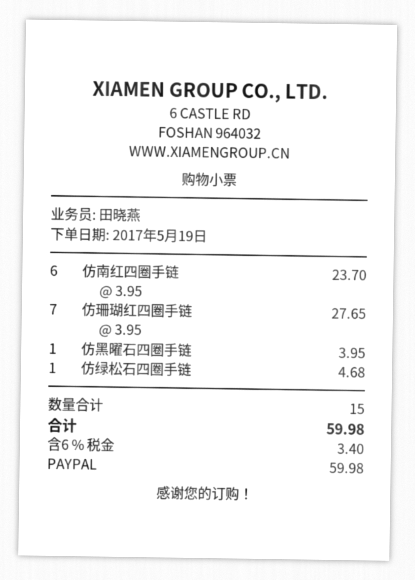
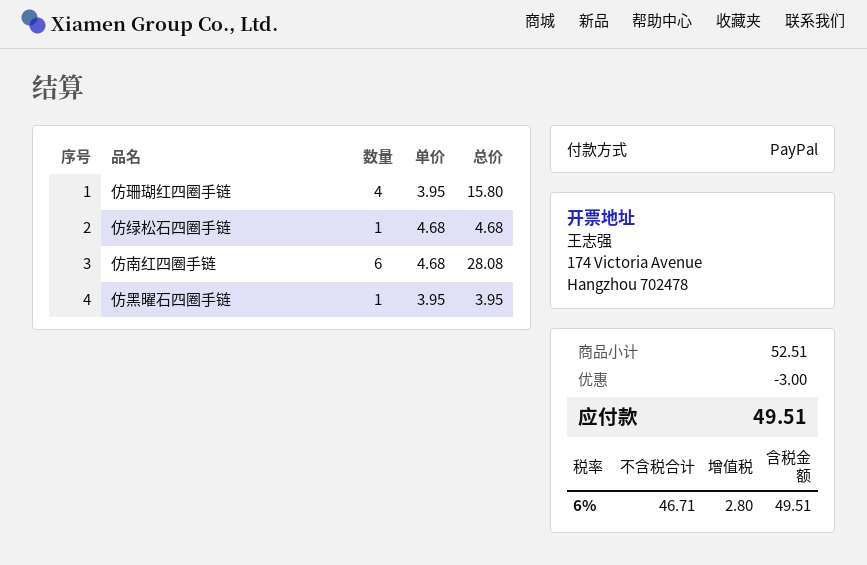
仿南红四圈手链: 6 x 3.95 = 23.70 -> 6 x 4.68 = 28.08
仿珊瑚红四圈手链: 7 x 3.95 = 27.65 -> 4 x 3.95 = 15.80
discount: none -> 3.00
tax: 6% = 3.40 -> 6% = 2.80
total: 59.98 -> 49.51

